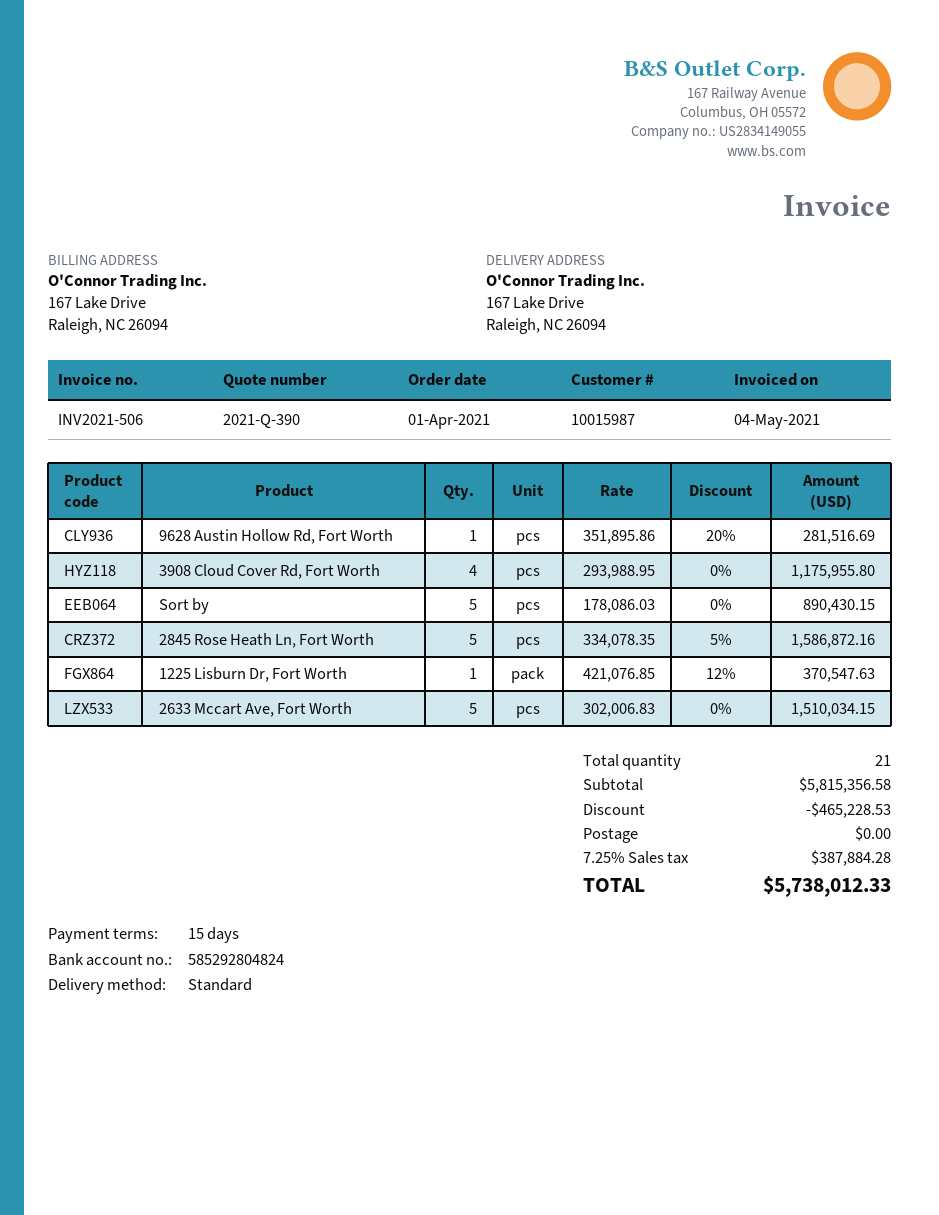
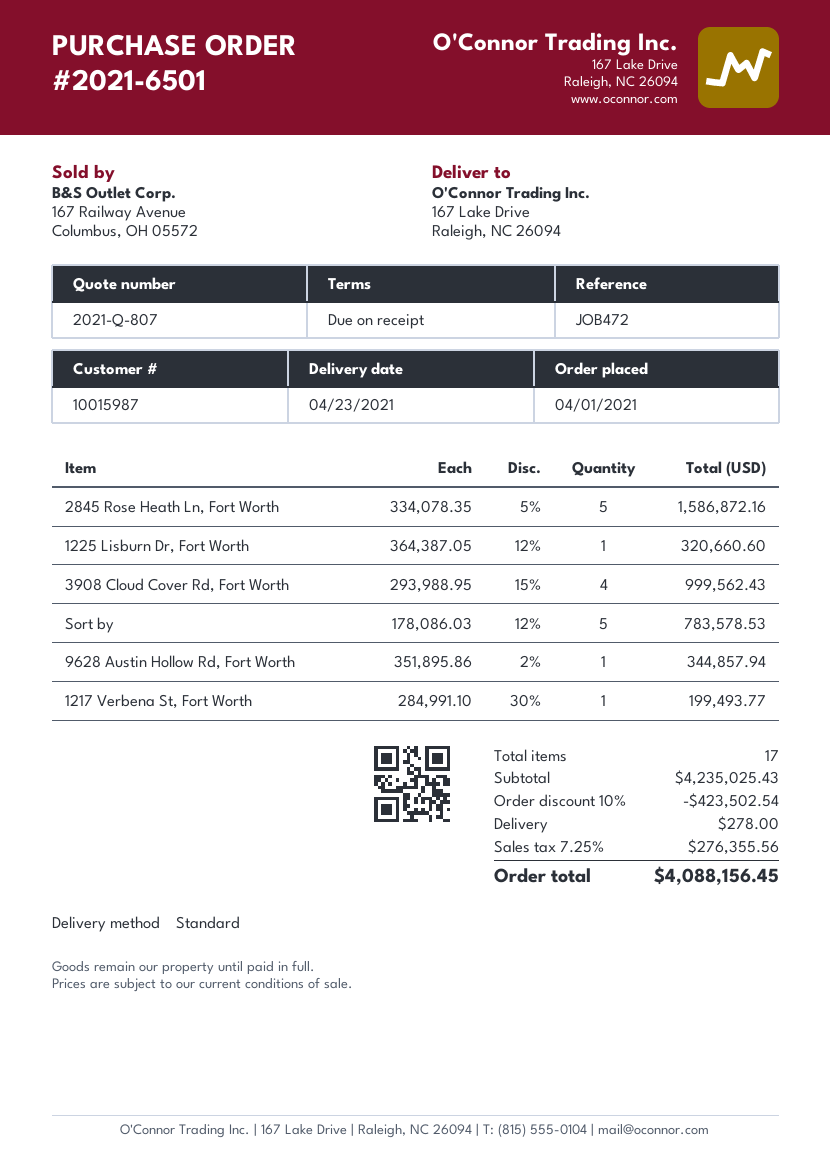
quote number: 2021-Q-390 -> 2021-Q-807
payment terms: 15 days -> on receipt
9628 Austin Hollow Rd, Fort Worth: 1 x 351895.86 - 20% = 281516.69 -> 1 x 351895.86 - 2% = 344857.94
3908 Cloud Cover Rd, Fort Worth: 4 x 293988.95 = 1175955.80 -> 4 x 293988.95 - 15% = 999562.43
Sort by: 5 x 178086.03 = 890430.15 -> 5 x 178086.03 - 12% = 783578.53
1225 Lisburn Dr, Fort Worth: 1 x 421076.85 - 12% = 370547.63 -> 1 x 364387.05 - 12% = 320660.60
2633 Mccart Ave, Fort Worth: 5 x 302006.83 = 1510034.15 -> none
1217 Verbena St, Fort Worth: none -> 1 x 284991.10 - 30% = 199493.77
total quantity: 21 -> 17
subtotal: 5815356.58 -> 4235025.43
discount: 465228.53 -> 423502.54
shipping: 0.00 -> 278.00
tax: 7.25% = 387884.28 -> 7.25% = 276355.56
total: 5738012.33 -> 4088156.45

